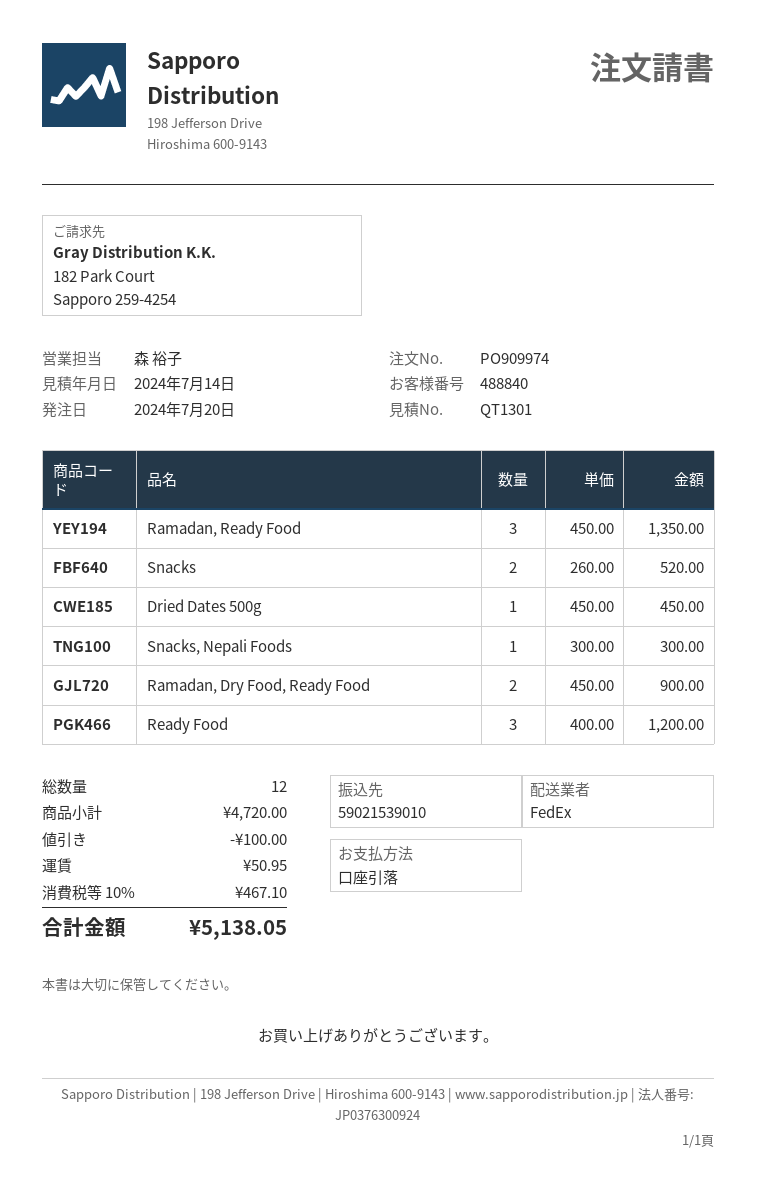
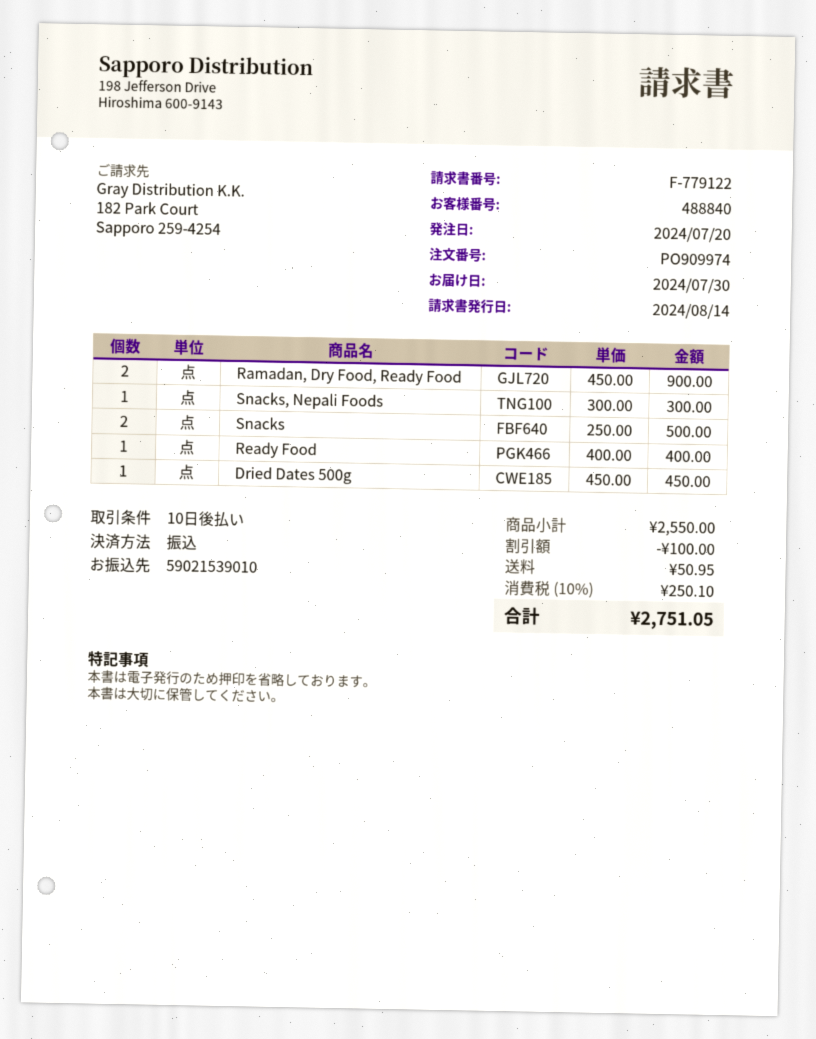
payment method: direct debit -> bank transfer
Ramadan, Ready Food: 3 x 450.00 = 1350.00 -> none
Snacks: 2 x 260.00 = 520.00 -> 2 x 250.00 = 500.00
Ready Food: 3 x 400.00 = 1200.00 -> 1 x 400.00 = 400.00
subtotal: 4720.00 -> 2550.00
tax: 10% = 467.10 -> 10% = 250.10
total: 5138.05 -> 2751.05

